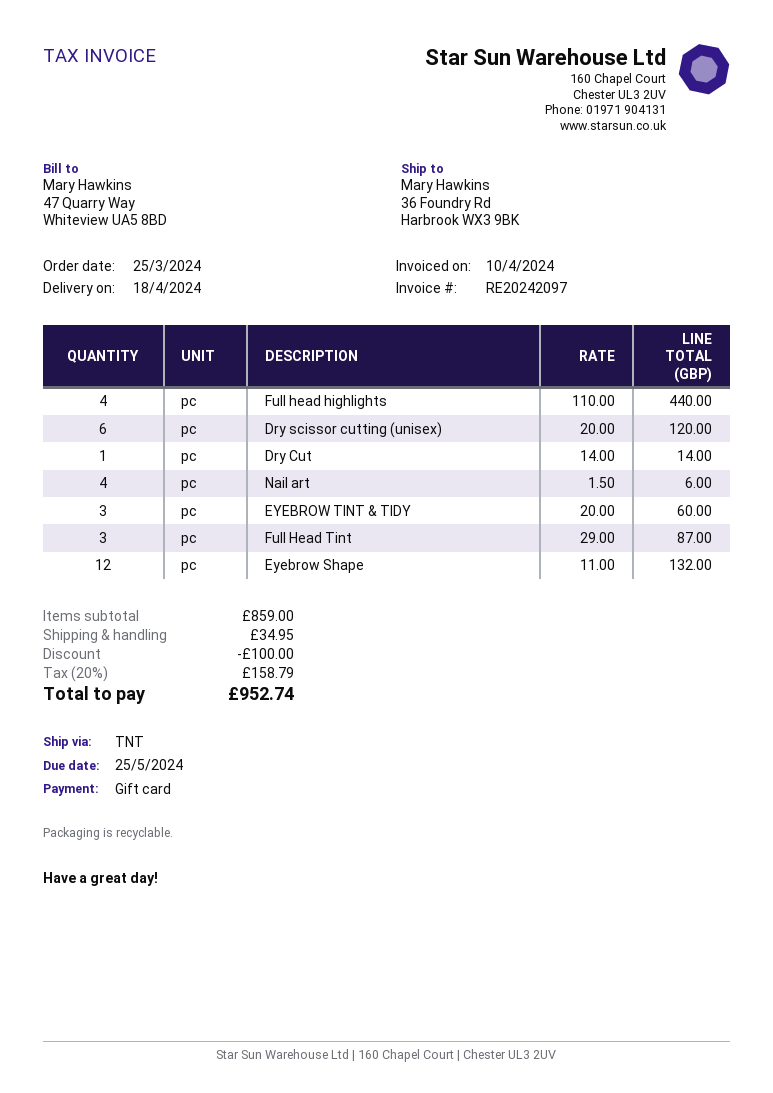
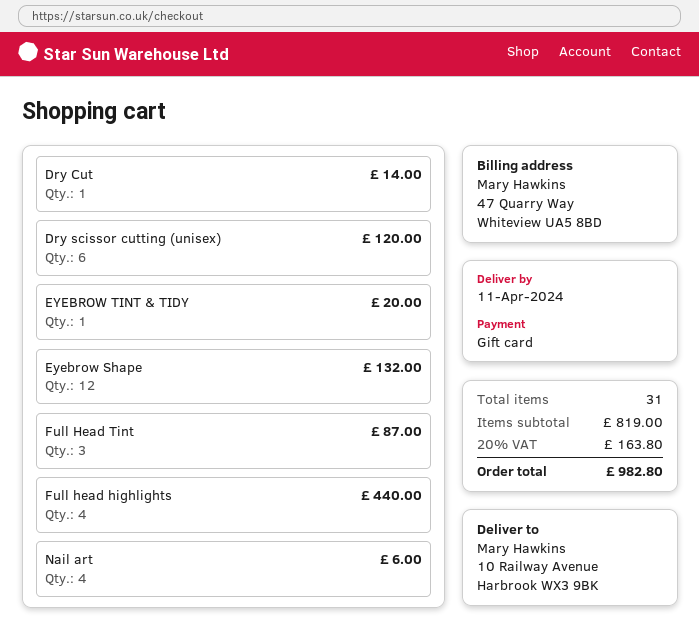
delivery date: 2024-04-18 -> 2024-04-11
ship to: 36 Foundry Rd, Harbrook WX3 9BK -> 10 Railway Avenue, Harbrook WX3 9BK
EYEBROW TINT & TIDY: 3 for 60.00 -> 1 for 20.00
subtotal: 859.00 -> 819.00
discount: 100.00 -> none
shipping: 34.95 -> none
tax: 20% = 158.79 -> 20% = 163.80
total: 952.74 -> 982.80

